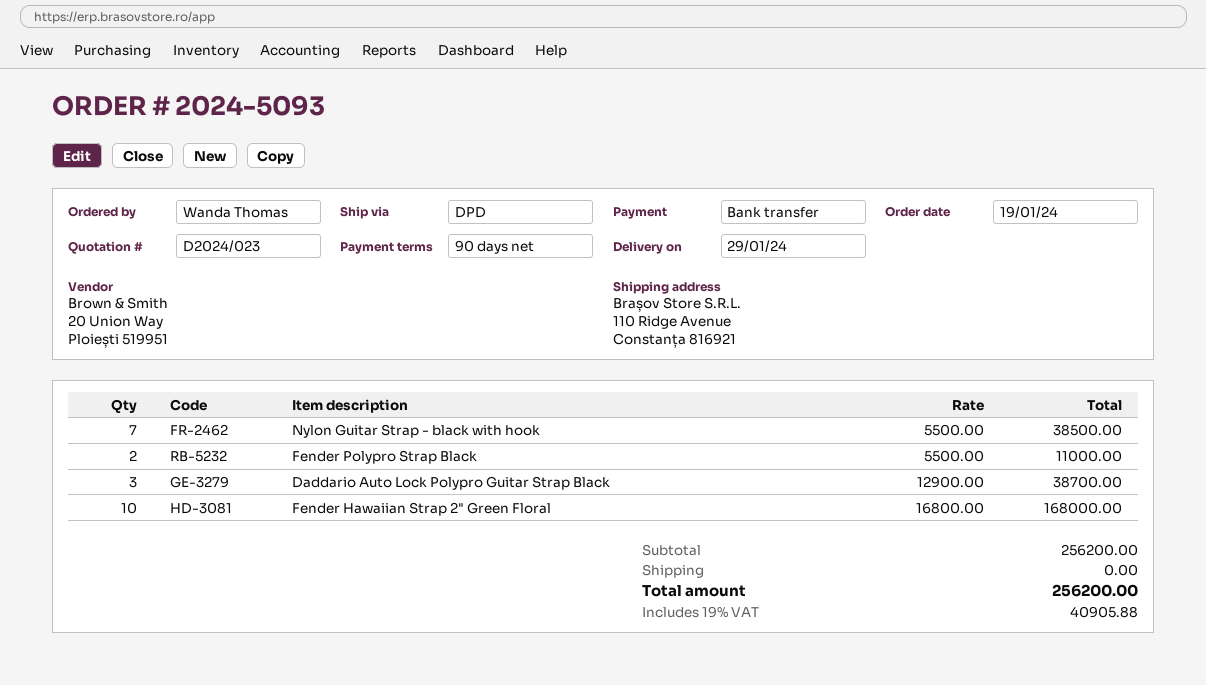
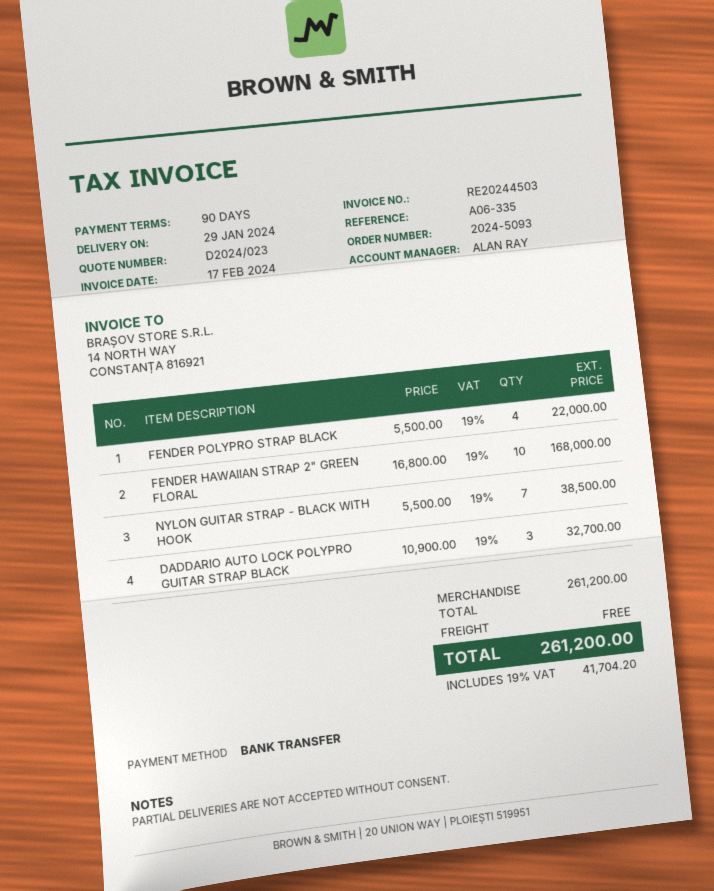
Fender Polypro Strap Black: 2 x 5500.00 = 11000.00 -> 4 x 5500.00 = 22000.00
Daddario Auto Lock Polypro Guitar Strap Black: 3 x 12900.00 = 38700.00 -> 3 x 10900.00 = 32700.00
subtotal: 256200.00 -> 261200.00
tax: 19% = 40905.88 -> 19% = 41704.20
total: 256200.00 -> 261200.00

